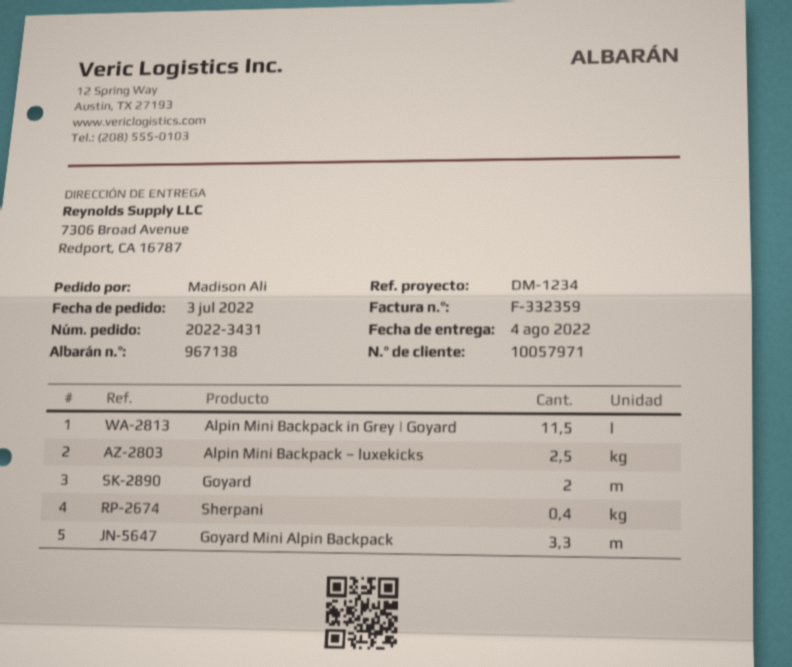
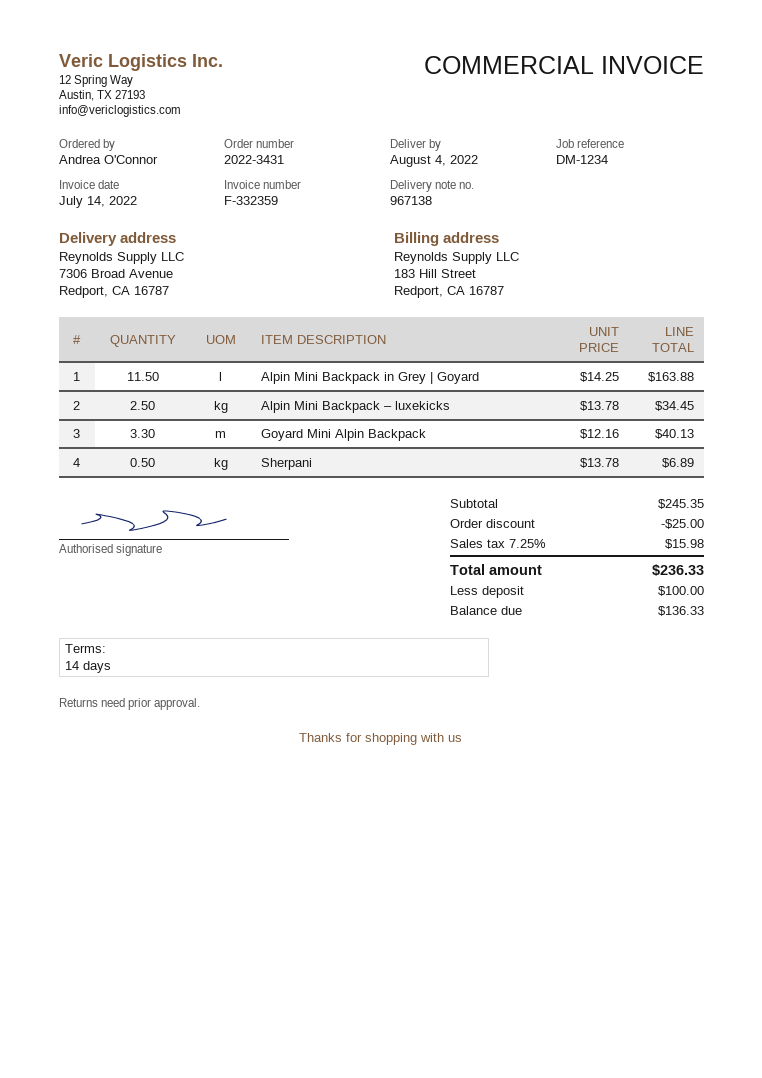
ordered by: Madison Ali -> Andrea O'Connor
Goyard: 2 -> none
Sherpani: 0.4 -> 0.5

